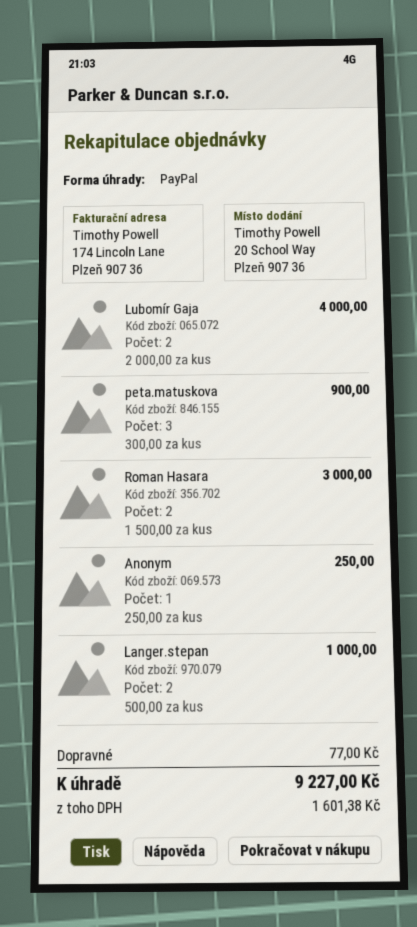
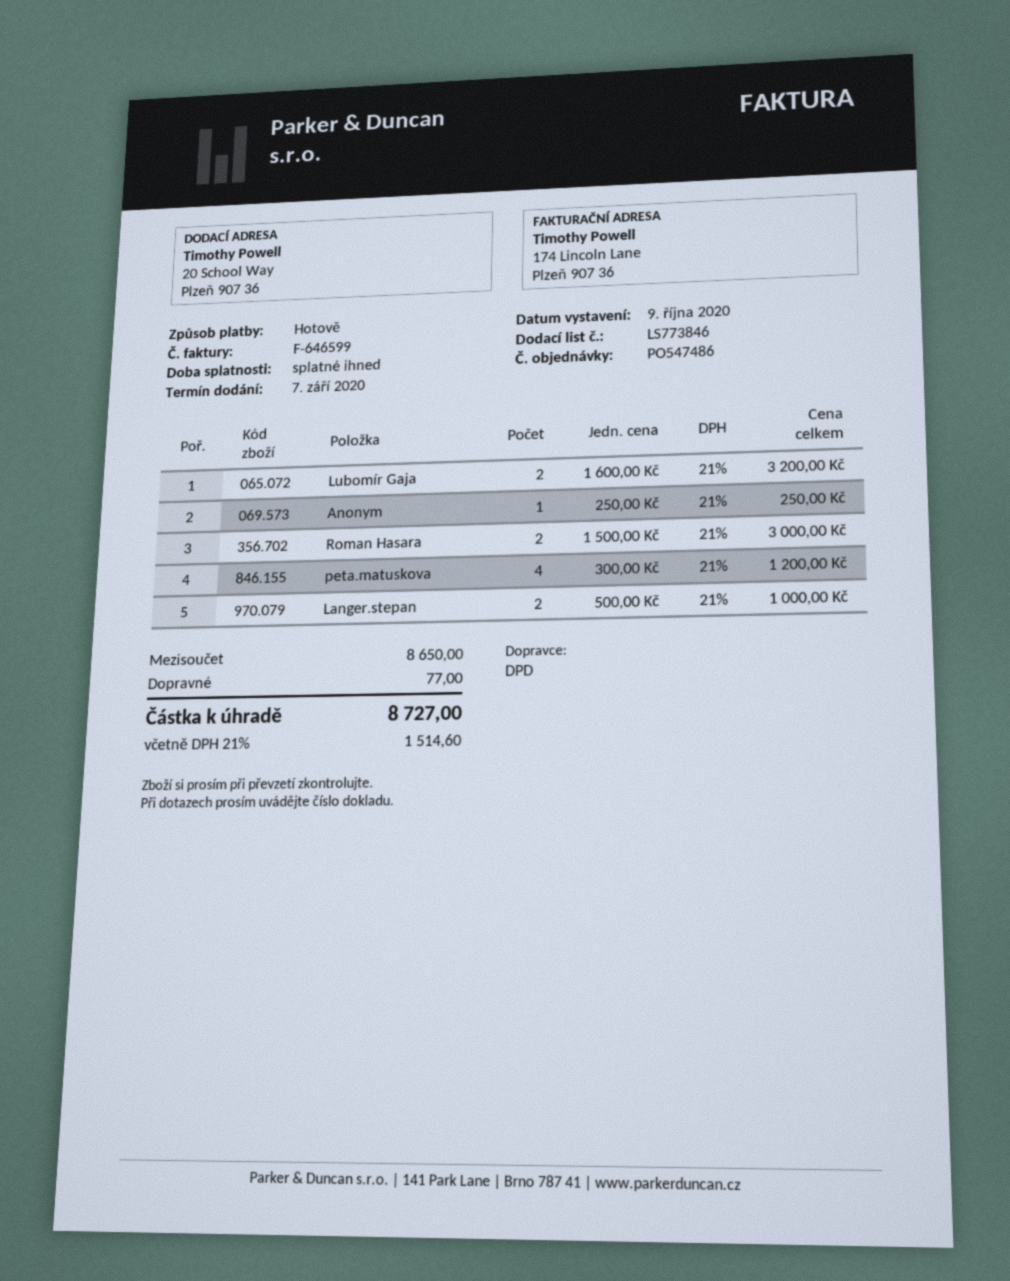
payment method: PayPal -> cash
Lubomír Gaja: 2 x 2000.00 = 4000.00 -> 2 x 1600.00 = 3200.00
peta.matuskova: 3 x 300.00 = 900.00 -> 4 x 300.00 = 1200.00
tax: 1601.38 -> 1514.60
total: 9227.00 -> 8727.00

